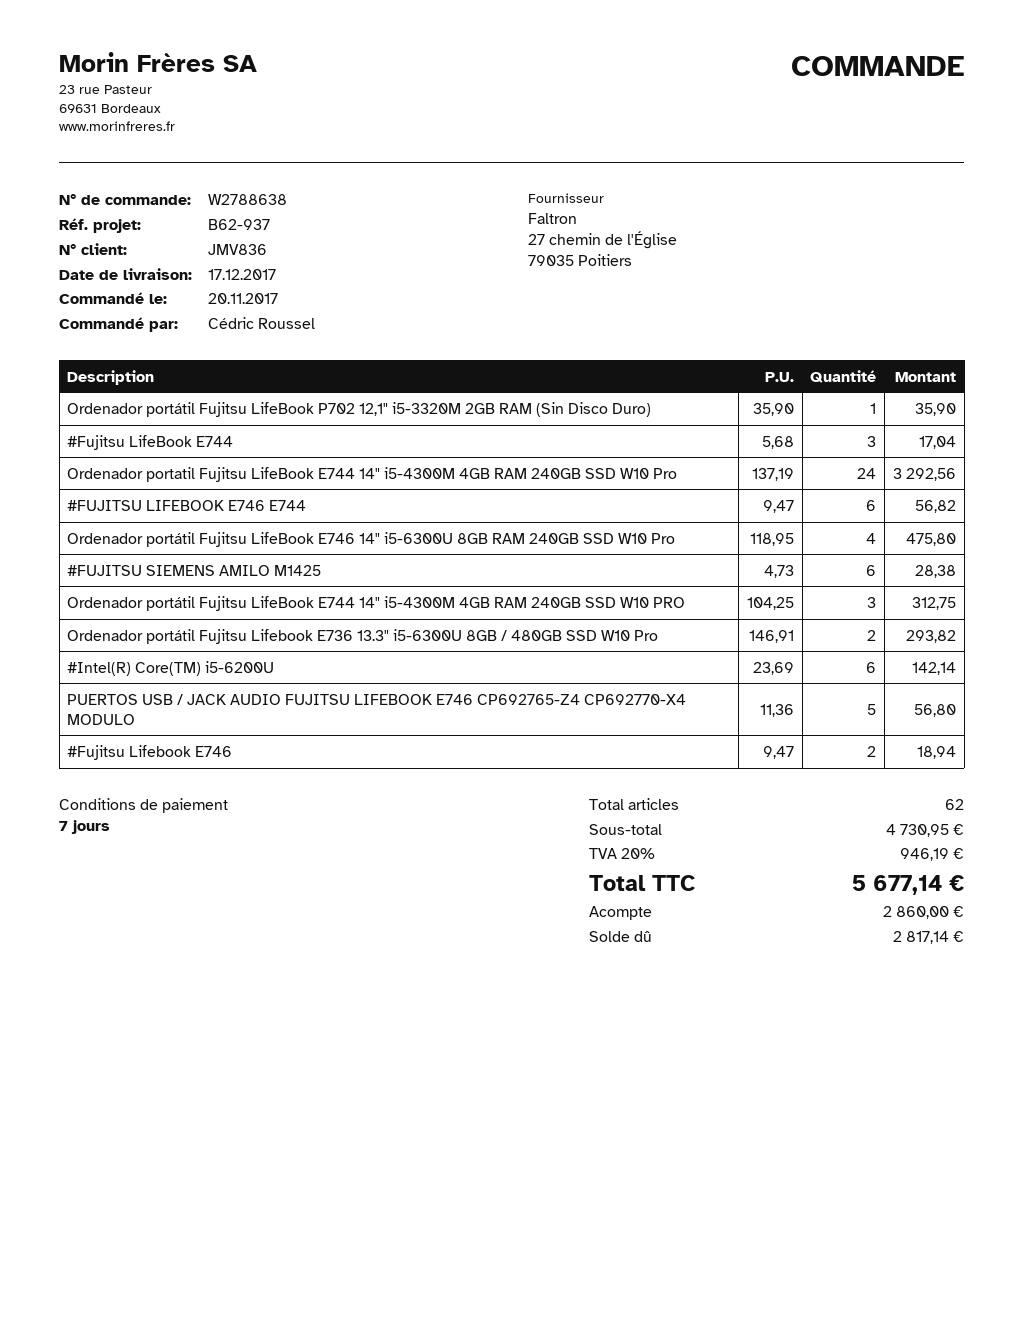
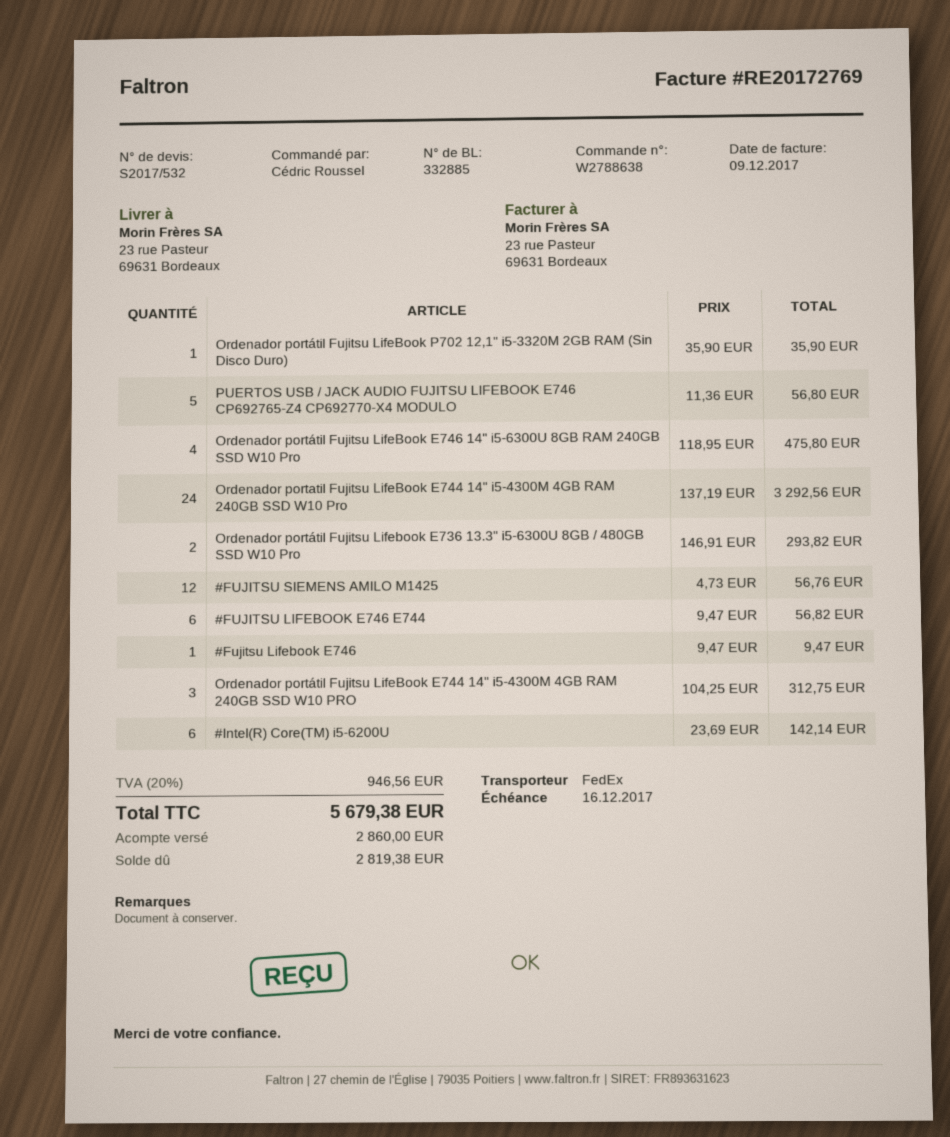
#Fujitsu LifeBook E744: 3 x 5.68 = 17.04 -> none
#FUJITSU SIEMENS AMILO M1425: 6 x 4.73 = 28.38 -> 12 x 4.73 = 56.76
#Fujitsu Lifebook E746: 2 x 9.47 = 18.94 -> 1 x 9.47 = 9.47
tax: 20% = 946.19 -> 20% = 946.56
total: 5677.14 -> 5679.38
balance: 2817.14 -> 2819.38

